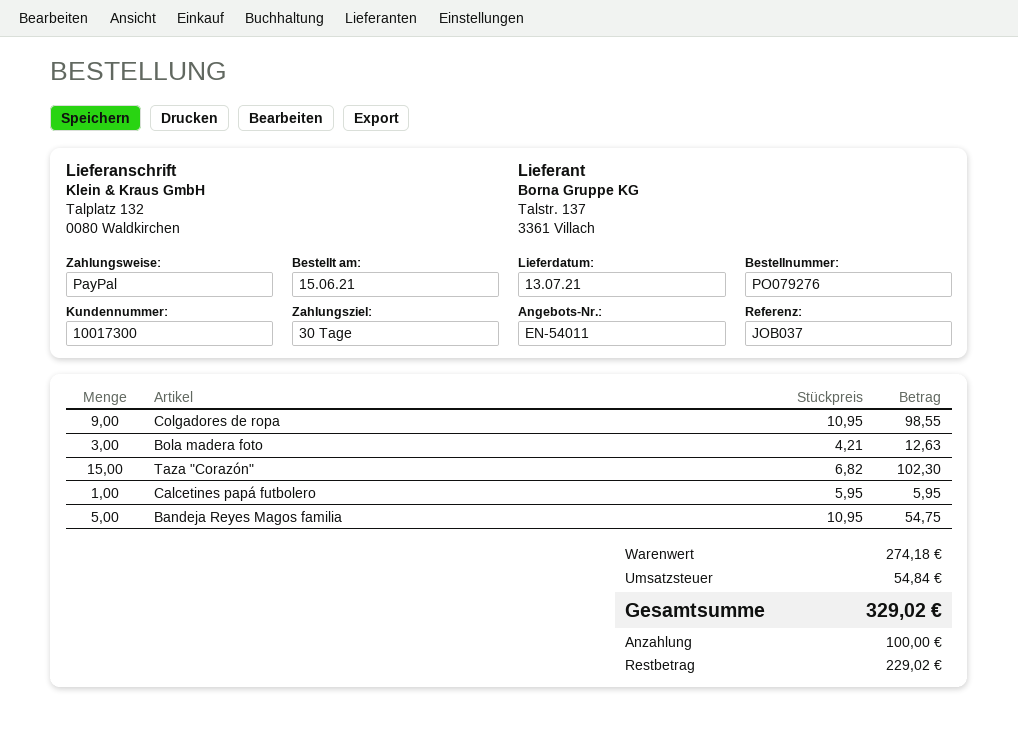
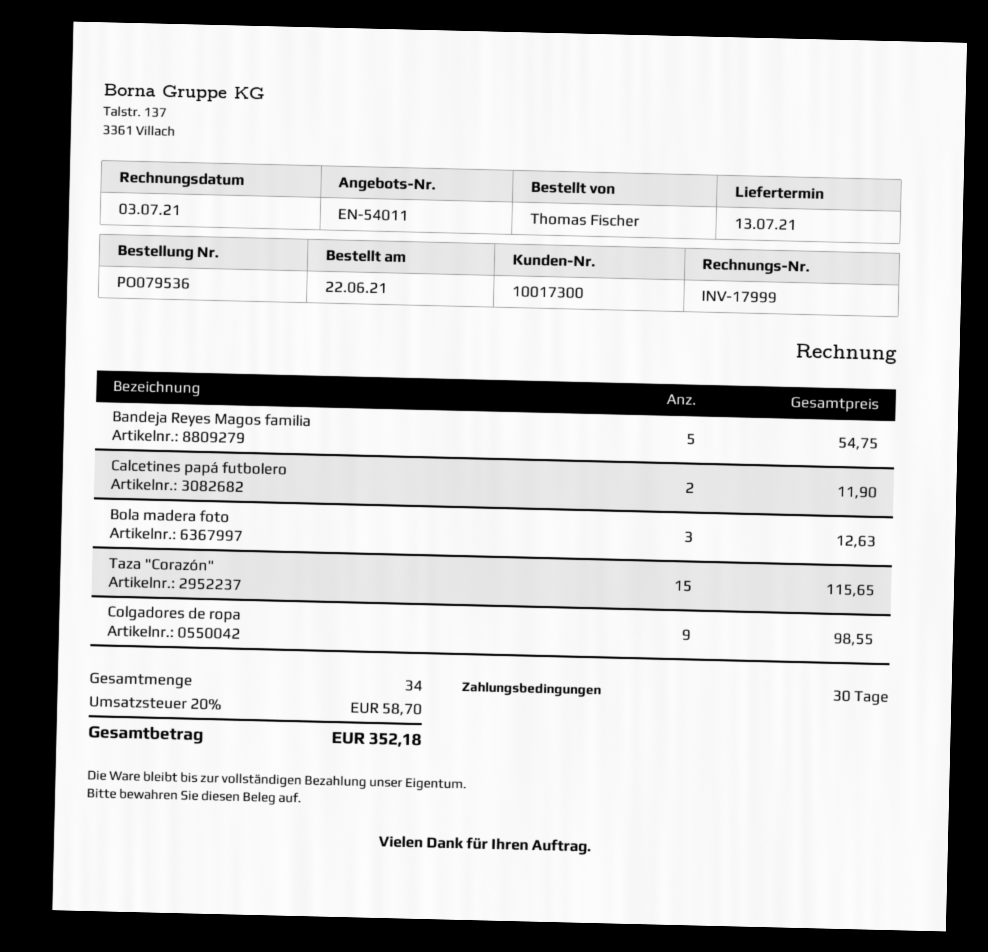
order number: PO079276 -> PO079536
order date: 2021-06-15 -> 2021-06-22
Taza "Corazón": 15 for 102.30 -> 15 for 115.65
Calcetines papá futbolero: 1 for 5.95 -> 2 for 11.90
tax: 54.84 -> 58.70
total: 329.02 -> 352.18

